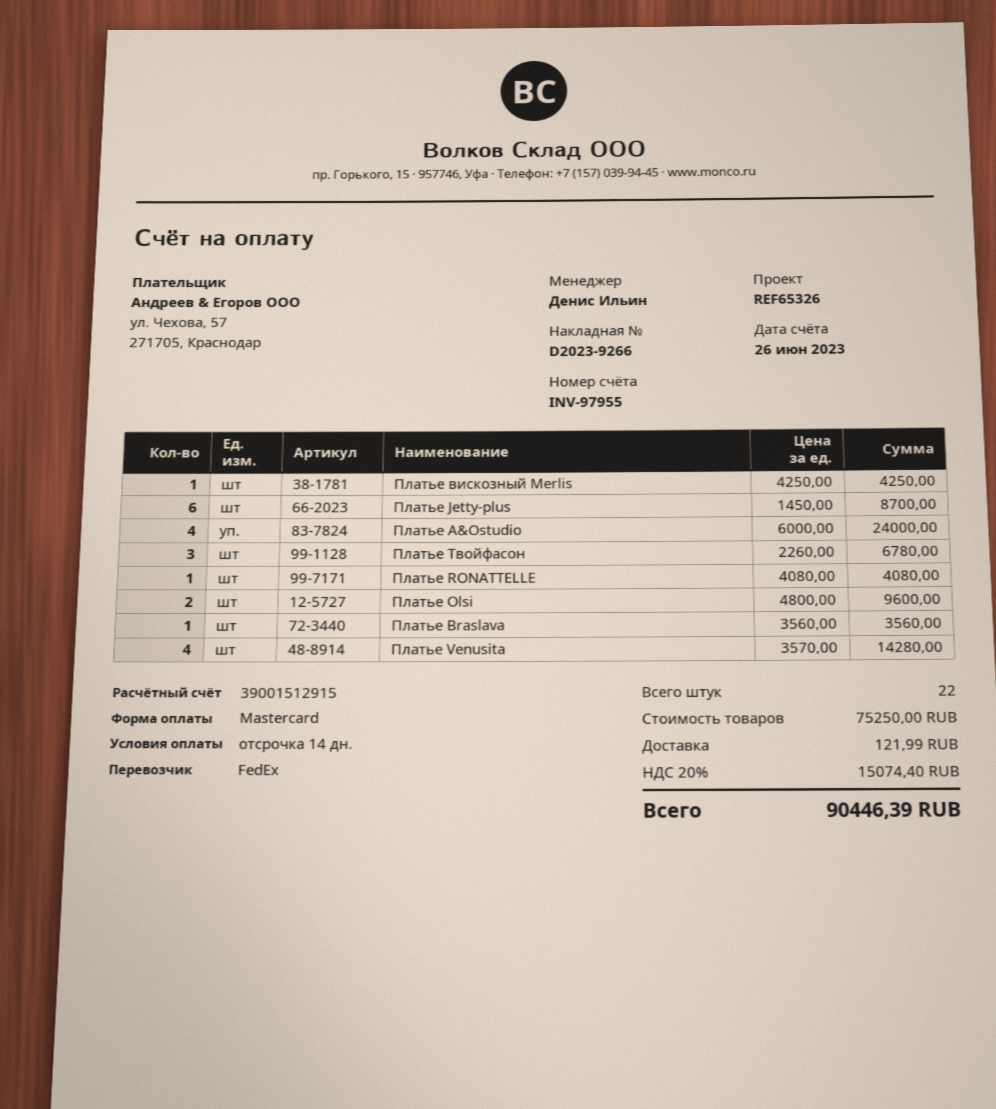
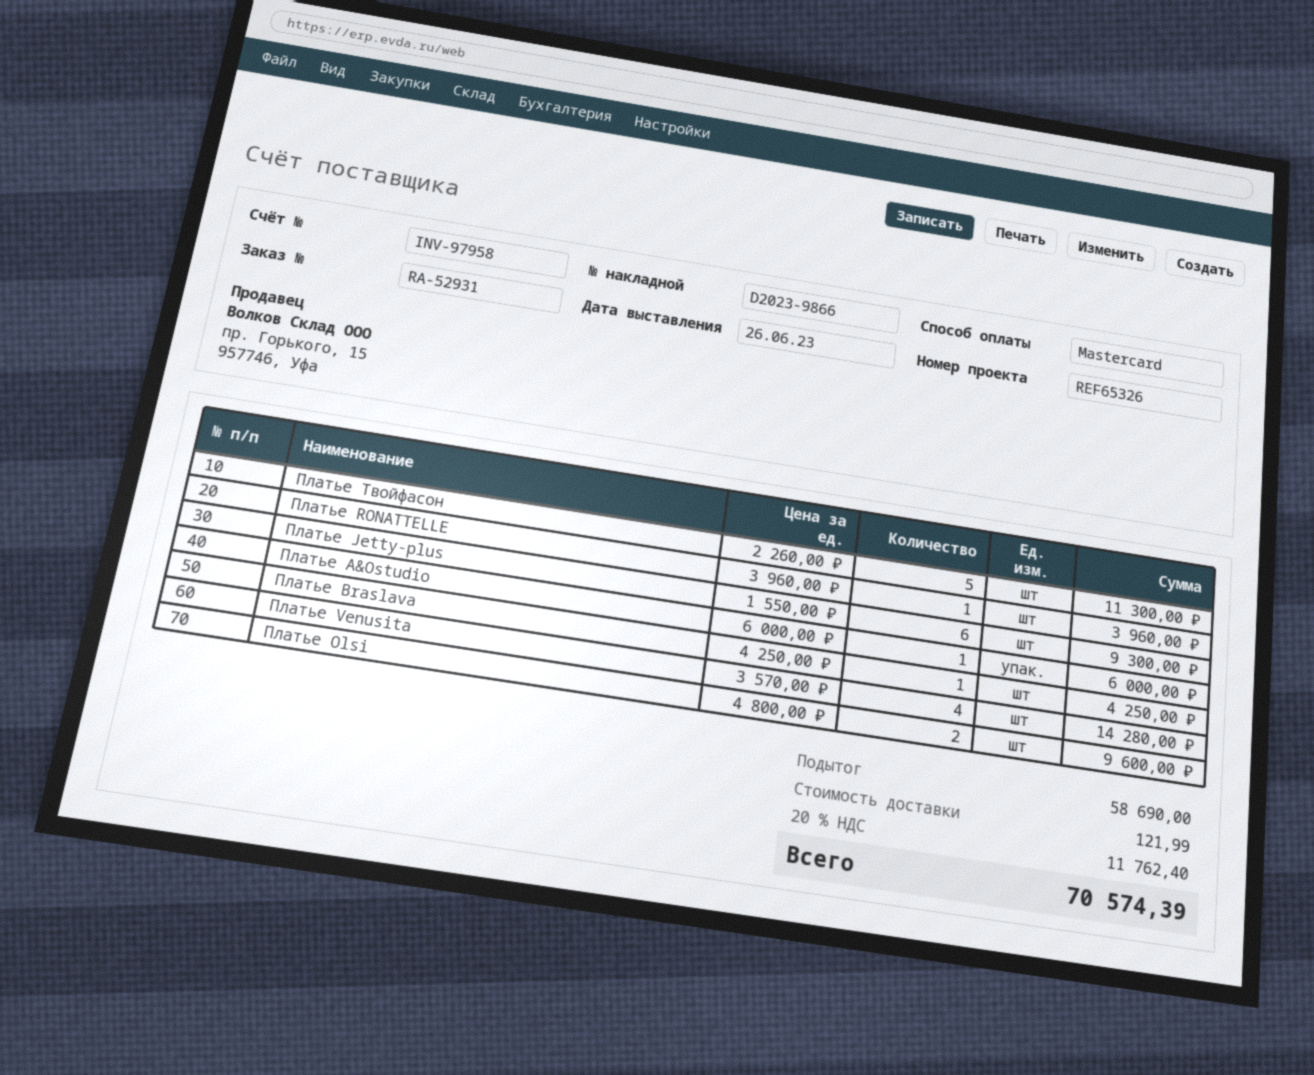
delivery note number: D2023-9266 -> D2023-9866
invoice number: INV-97955 -> INV-97958
Платье вискозный Merlis: 1 x 4250.00 = 4250.00 -> none
Платье Jetty-plus: 6 x 1450.00 = 8700.00 -> 6 x 1550.00 = 9300.00
Платье A&Ostudio: 4 x 6000.00 = 24000.00 -> 1 x 6000.00 = 6000.00
Платье Твойфасон: 3 x 2260.00 = 6780.00 -> 5 x 2260.00 = 11300.00
Платье RONATTELLE: 1 x 4080.00 = 4080.00 -> 1 x 3960.00 = 3960.00
Платье Braslava: 1 x 3560.00 = 3560.00 -> 1 x 4250.00 = 4250.00
subtotal: 75250.00 -> 58690.00
tax: 20% = 15074.40 -> 20% = 11762.40
total: 90446.39 -> 70574.39

